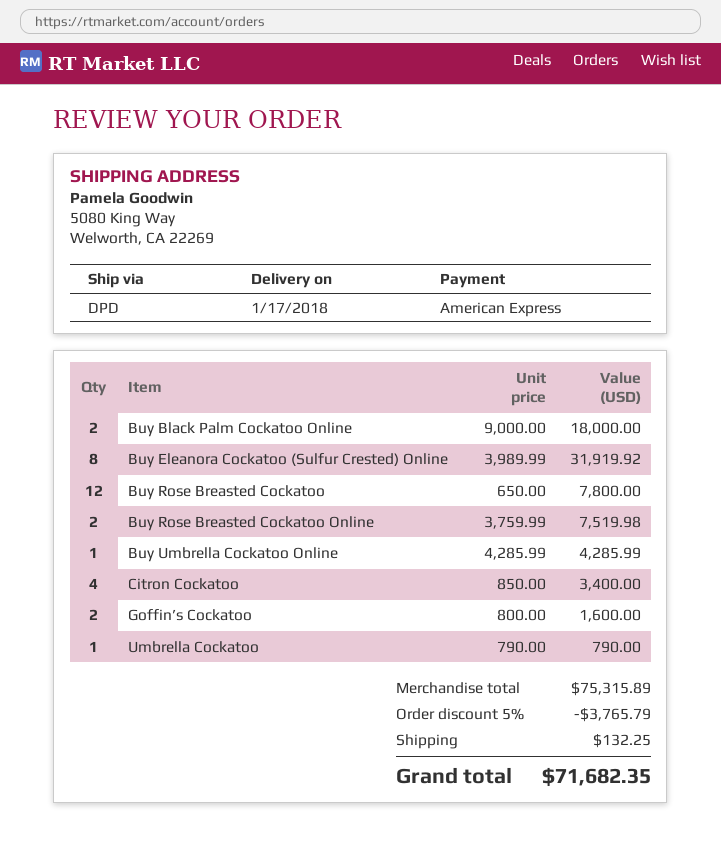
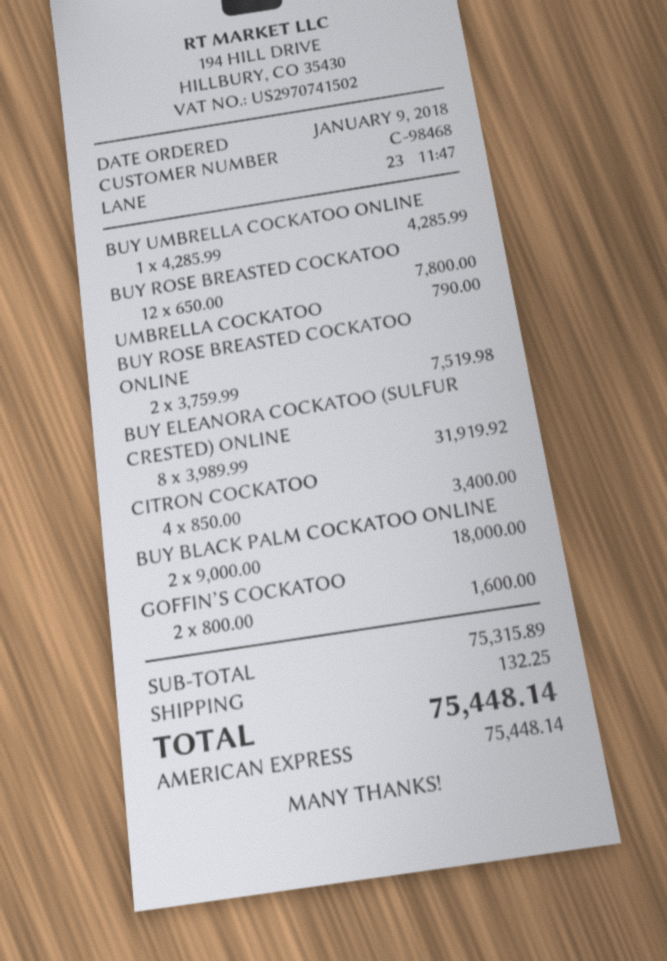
discount: 5% = 3765.79 -> none
total: 71682.35 -> 75448.14

